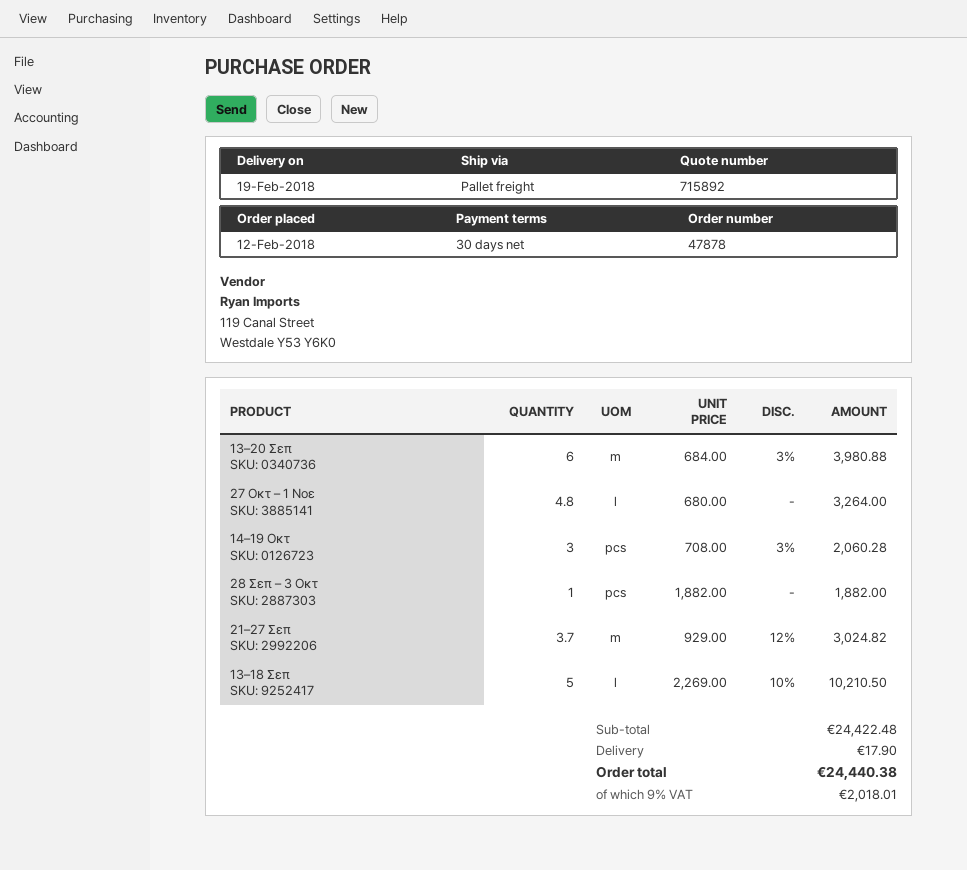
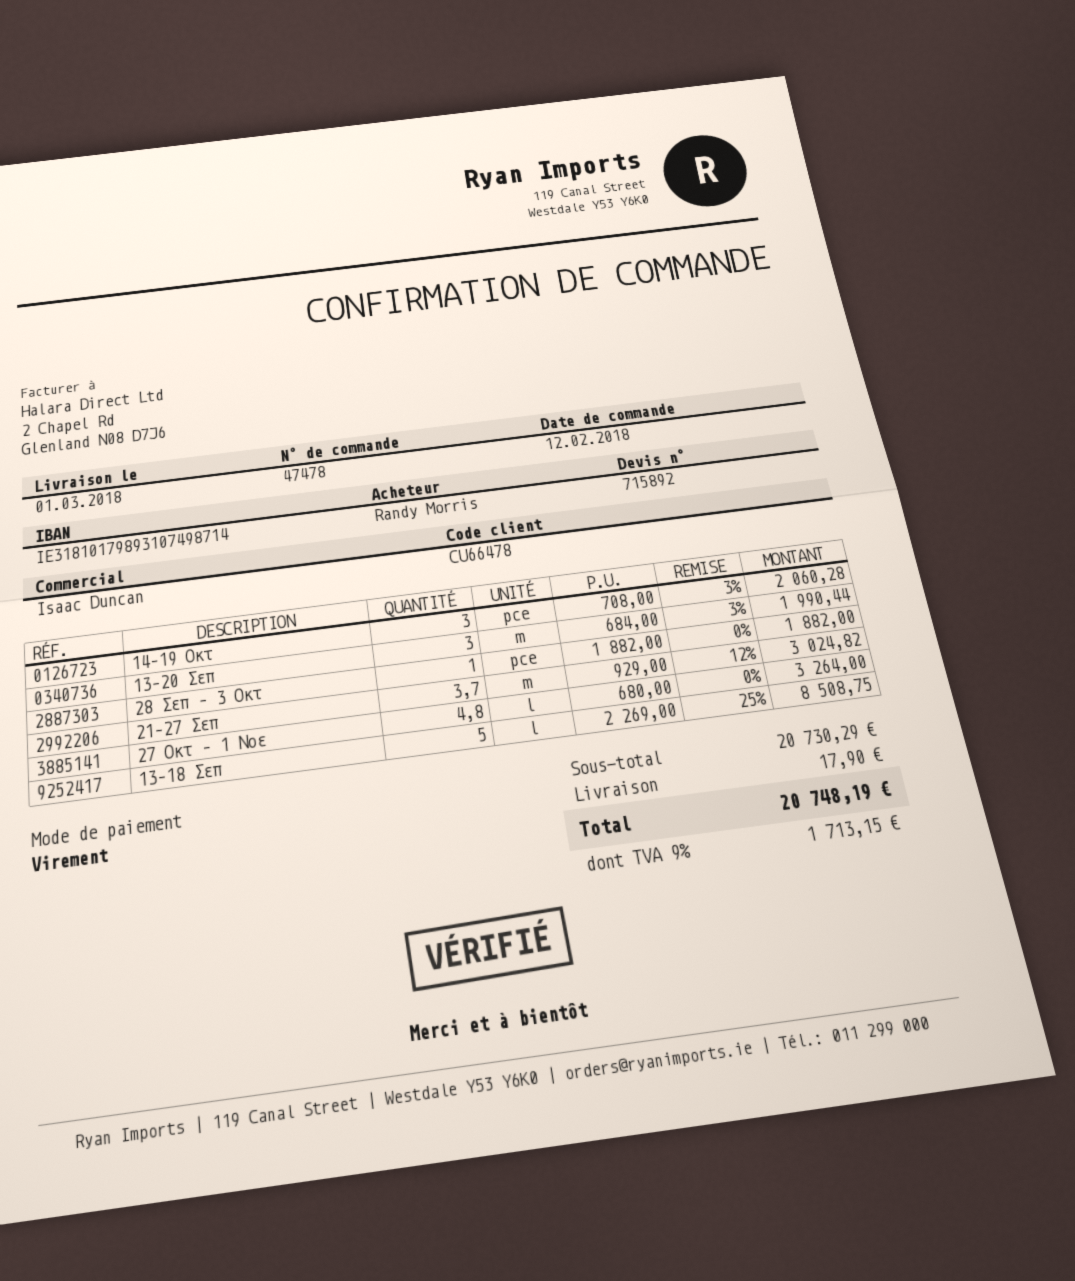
order number: 47878 -> 47478
delivery date: 2018-02-19 -> 2018-03-01
13–20 Σεπ: 6 x 684.00 - 3% = 3980.88 -> 3 x 684.00 - 3% = 1990.44
13–18 Σεπ: 5 x 2269.00 - 10% = 10210.50 -> 5 x 2269.00 - 25% = 8508.75
subtotal: 24422.48 -> 20730.29
tax: 9% = 2018.01 -> 9% = 1713.15
total: 24440.38 -> 20748.19

